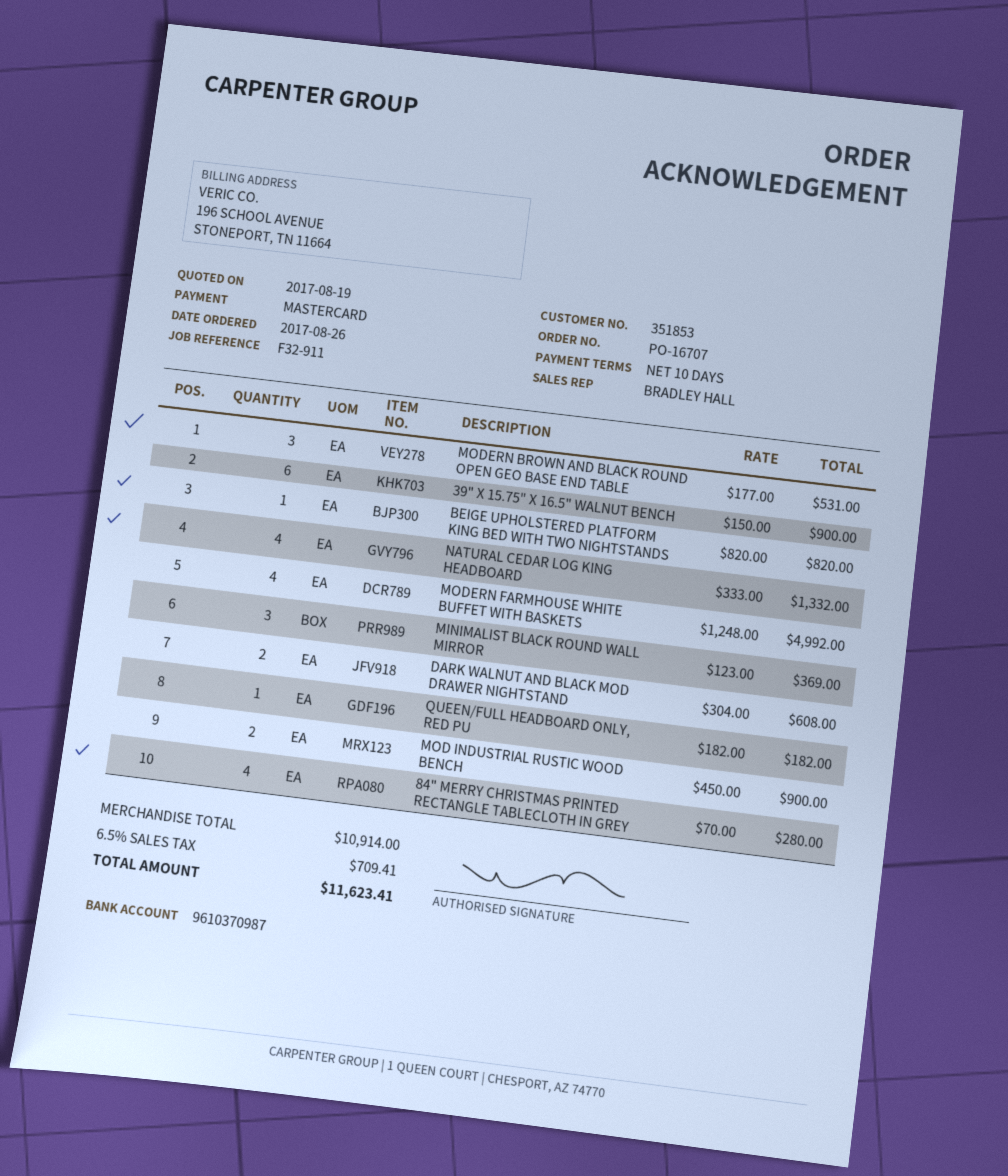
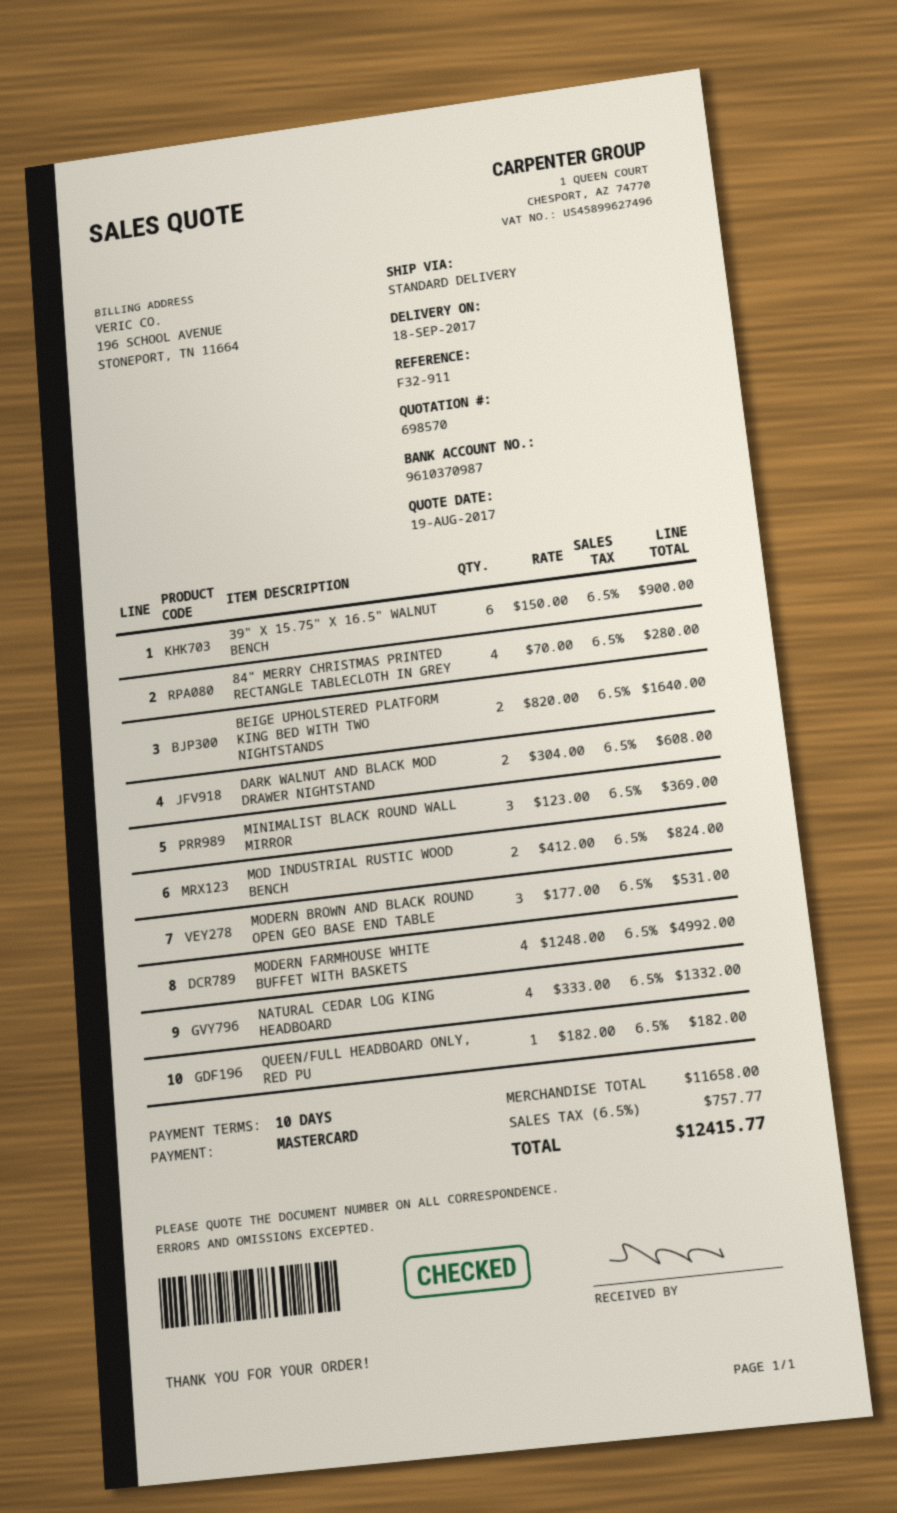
BEIGE UPHOLSTERED PLATFORM KING BED WITH TWO NIGHTSTANDS: 1 x 820.00 = 820.00 -> 2 x 820.00 = 1640.00
MOD INDUSTRIAL RUSTIC WOOD BENCH: 2 x 450.00 = 900.00 -> 2 x 412.00 = 824.00
subtotal: 10914.00 -> 11658.00
tax: 6.5% = 709.41 -> 6.5% = 757.77
total: 11623.41 -> 12415.77

